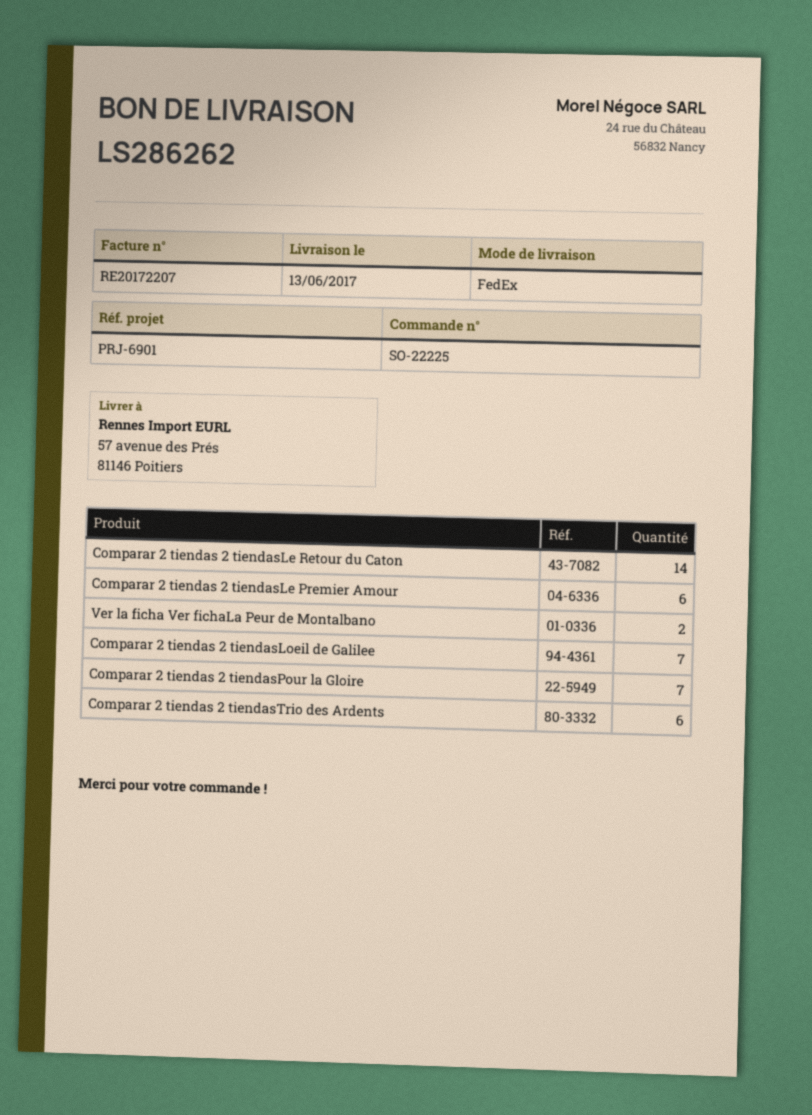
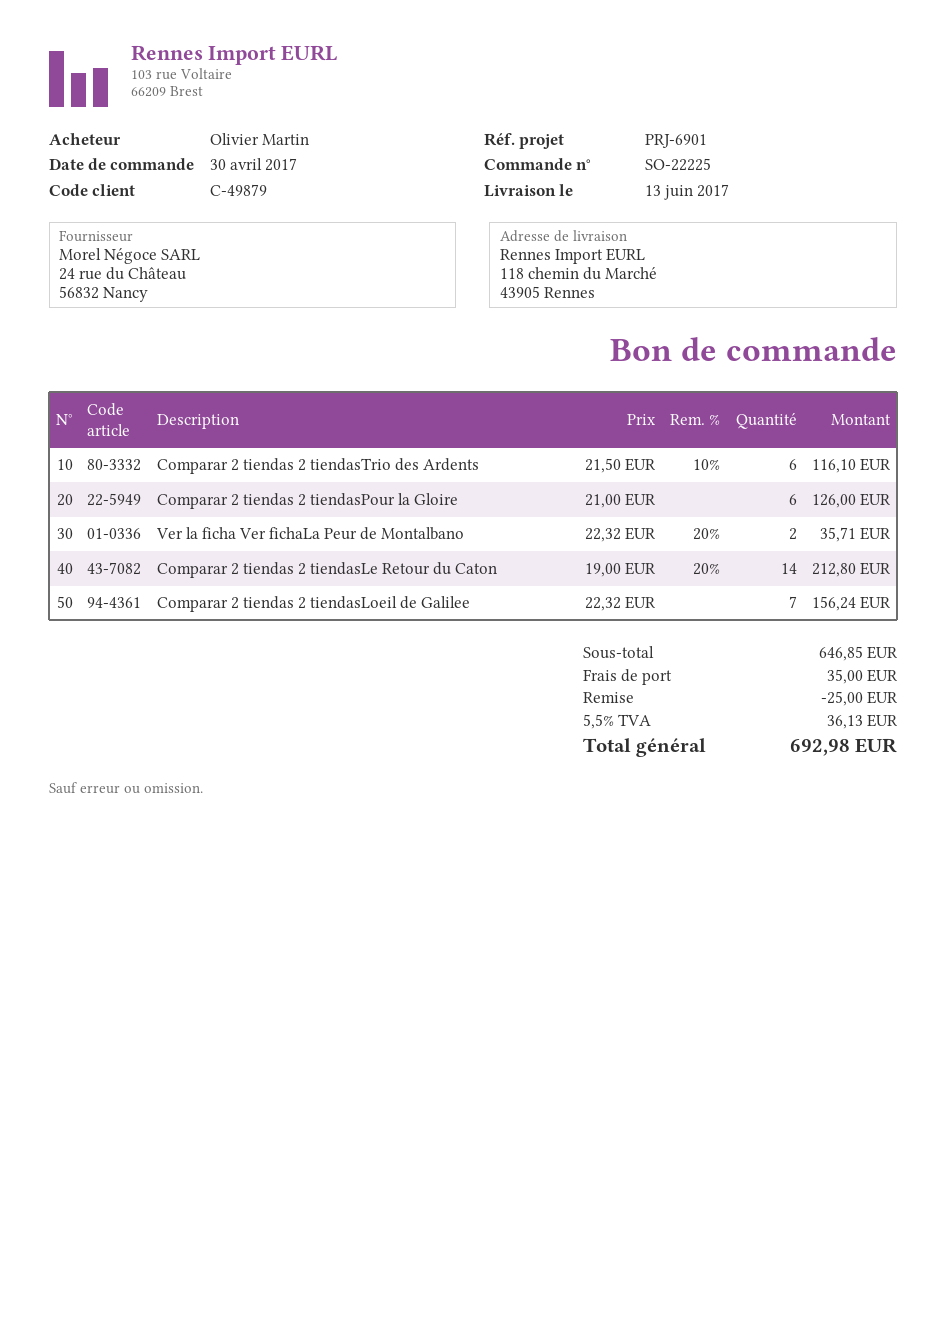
ship to: 57 avenue des Prés, 81146 Poitiers -> 118 chemin du Marché, 43905 Rennes
Comparar 2 tiendas 2 tiendasLe Premier Amour: 6 -> none
Comparar 2 tiendas 2 tiendasPour la Gloire: 7 -> 6

